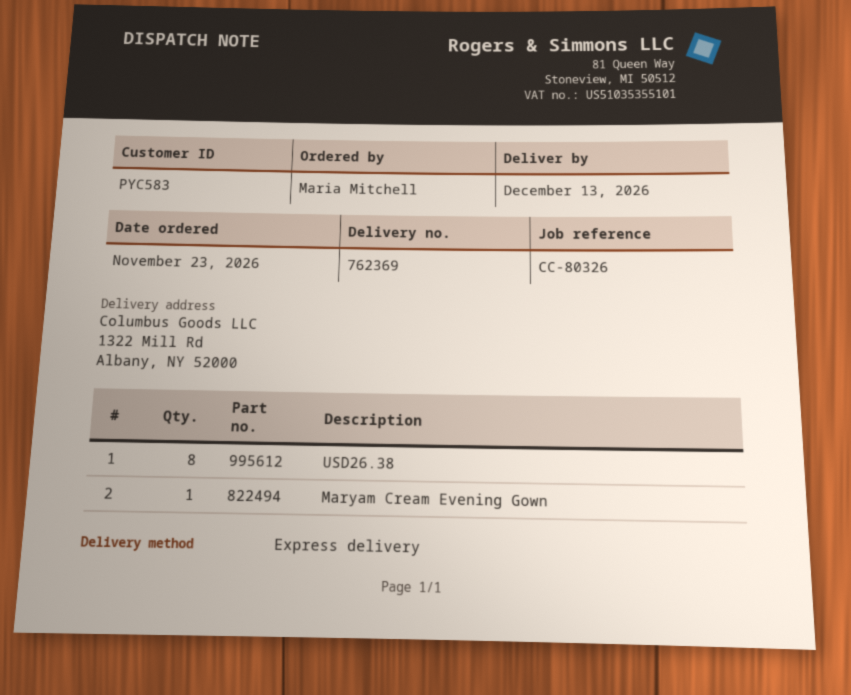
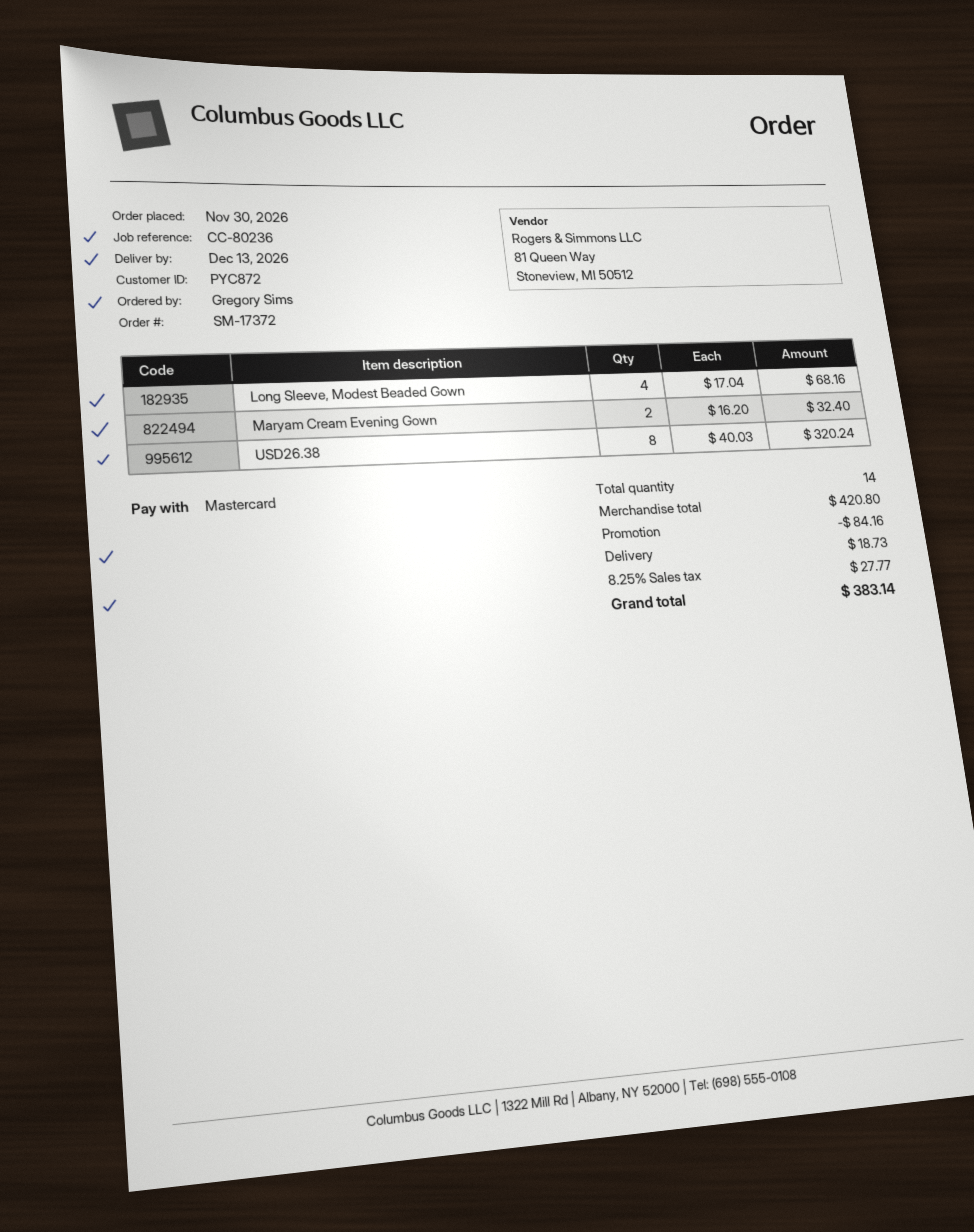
order date: 2026-11-23 -> 2026-11-30
customer number: PYC583 -> PYC872
reference: CC-80326 -> CC-80236
ordered by: Maria Mitchell -> Gregory Sims
Maryam Cream Evening Gown: 1 -> 2
Long Sleeve, Modest Beaded Gown: none -> 4

